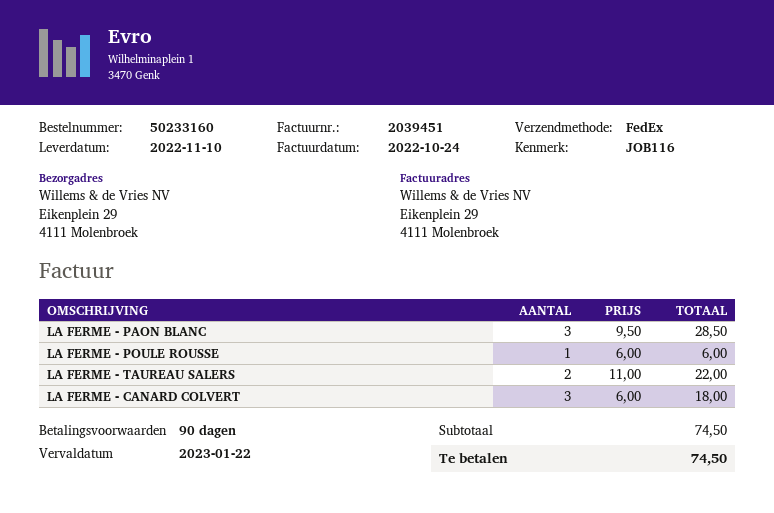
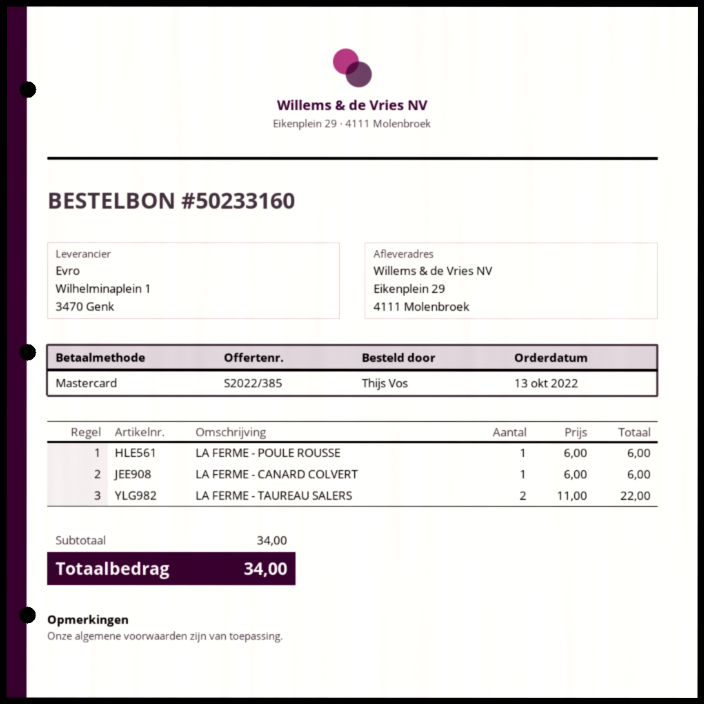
LA FERME - PAON BLANC: 3 x 9.50 = 28.50 -> none
LA FERME - CANARD COLVERT: 3 x 6.00 = 18.00 -> 1 x 6.00 = 6.00
subtotal: 74.50 -> 34.00
total: 74.50 -> 34.00

